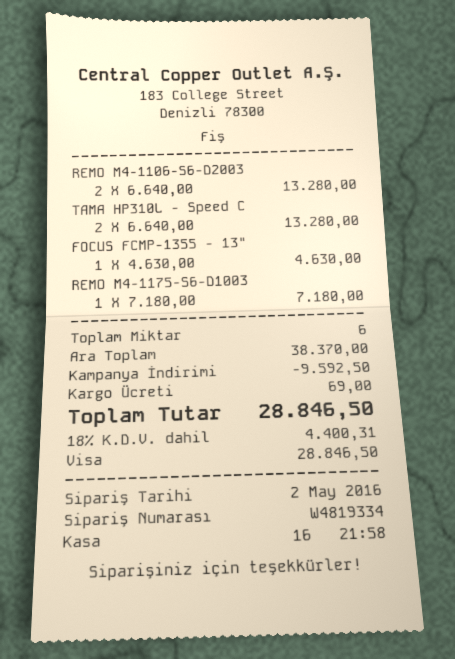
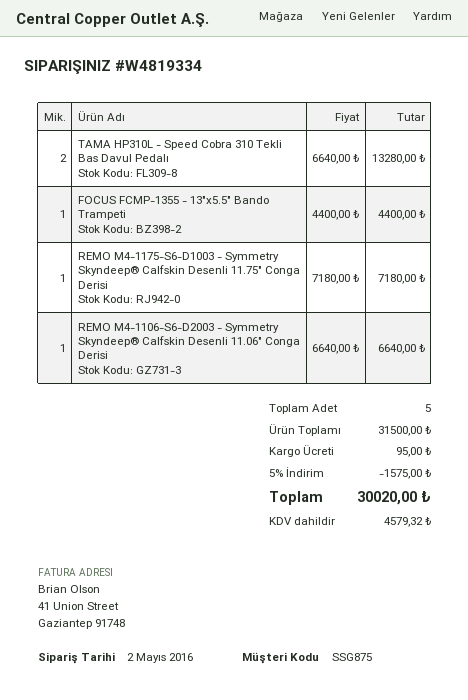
REMO M4-1106-S6-D2003: 2 x 6640.00 = 13280.00 -> 1 x 6640.00 = 6640.00
FOCUS FCMP-1355 - 13": 1 x 4630.00 = 4630.00 -> 1 x 4400.00 = 4400.00
total quantity: 6 -> 5
subtotal: 38370.00 -> 31500.00
discount: 9592.50 -> 1575.00
shipping: 69.00 -> 95.00
tax: 4400.31 -> 4579.32
total: 28846.50 -> 30020.00

